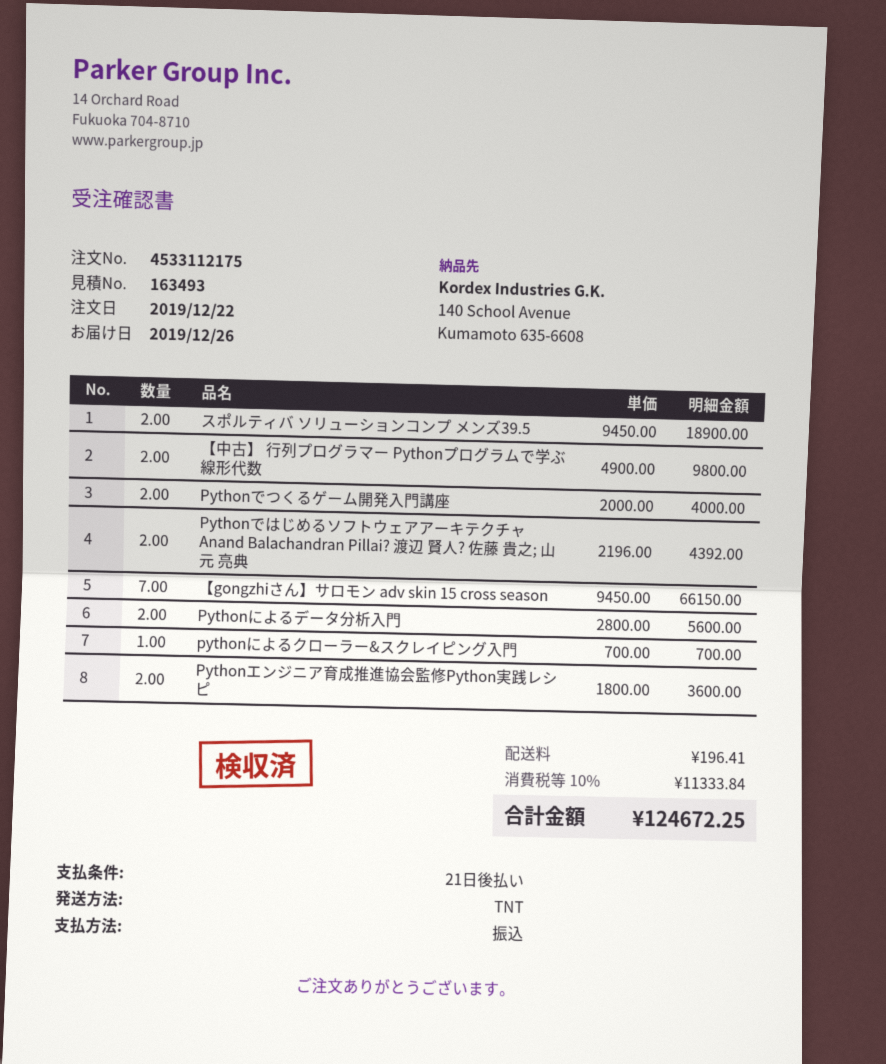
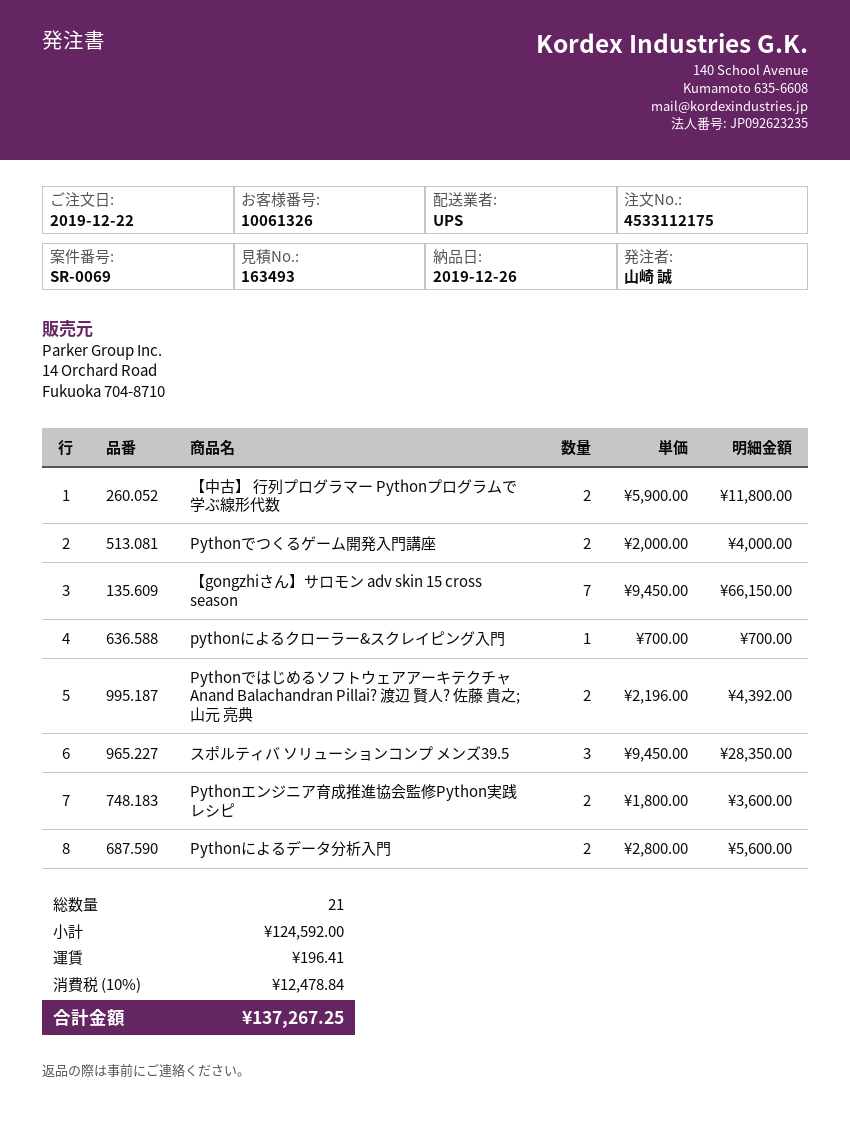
shipping method: TNT -> UPS
スポルティバ ソリューションコンプ メンズ39.5: 2 x 9450.00 = 18900.00 -> 3 x 9450.00 = 28350.00
【中古】 行列プログラマー Pythonプログラムで学ぶ線形代数: 2 x 4900.00 = 9800.00 -> 2 x 5900.00 = 11800.00
tax: 10% = 11333.84 -> 10% = 12478.84
total: 124672.25 -> 137267.25

